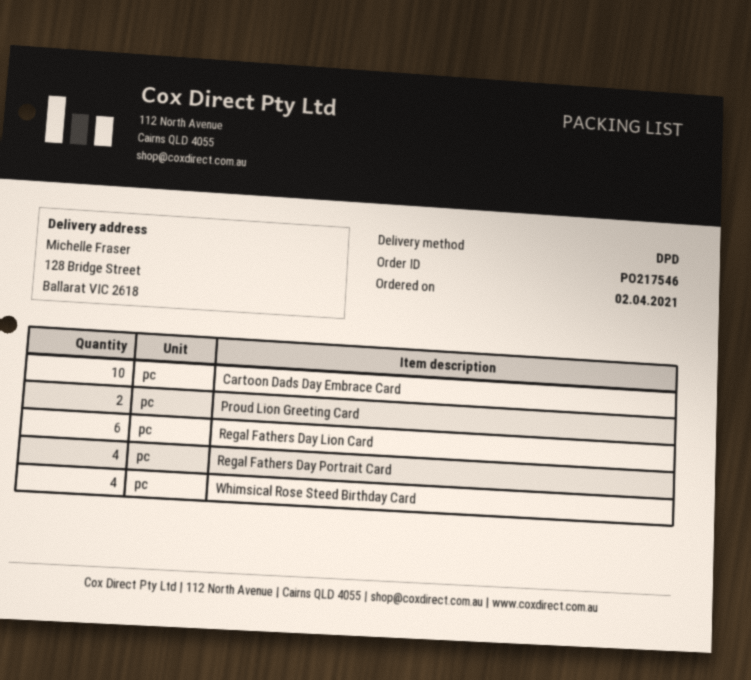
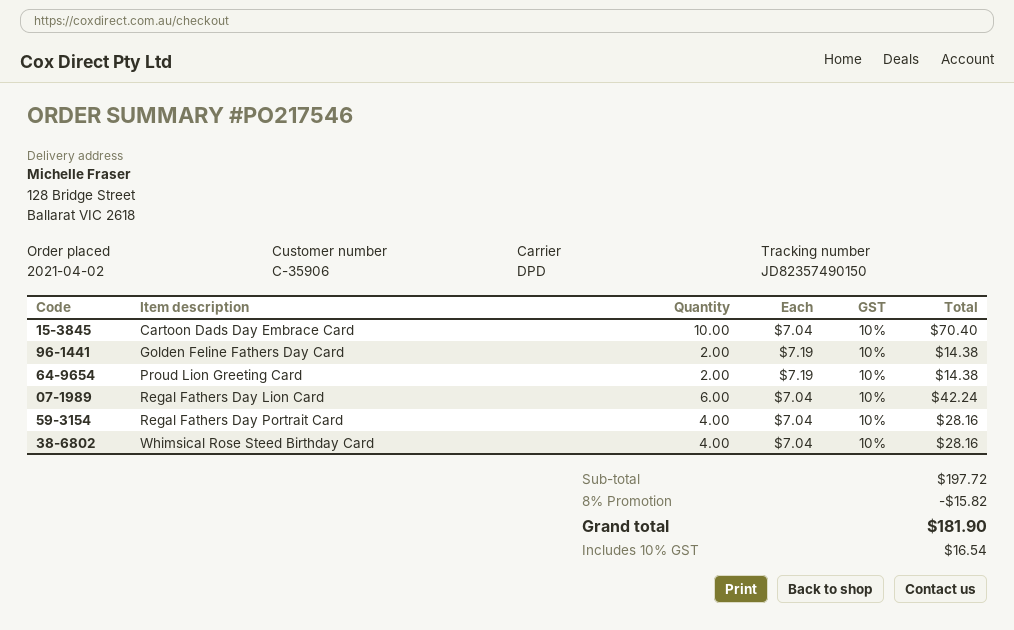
Golden Feline Fathers Day Card: none -> 2

